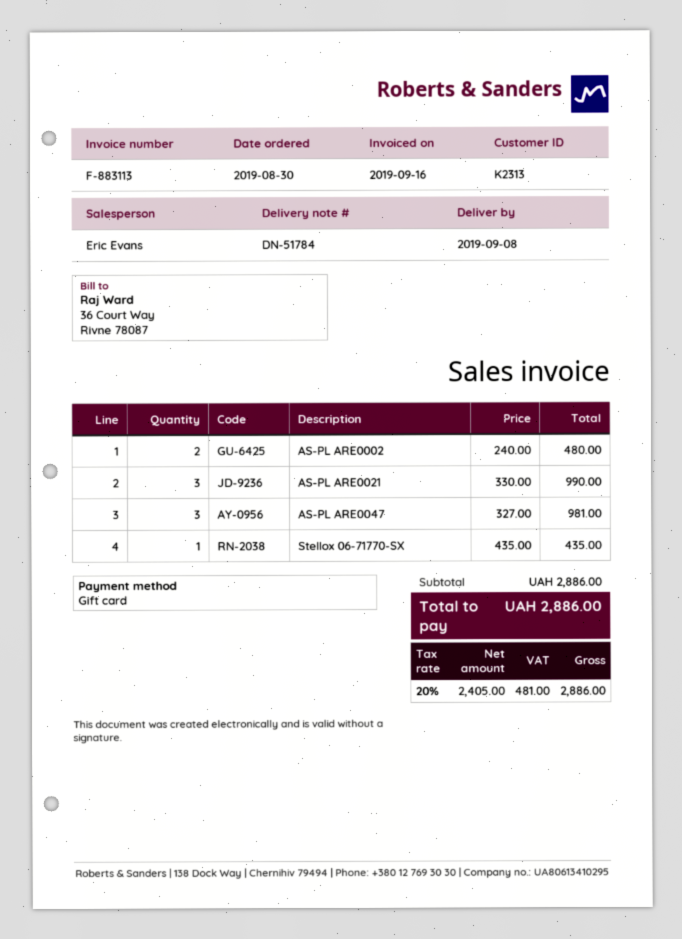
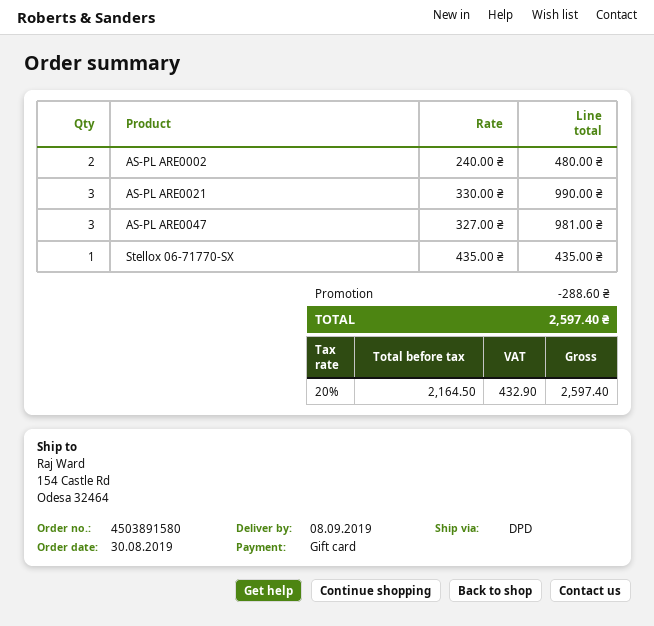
discount: none -> 288.60
net: 2405.00 -> 2164.50
tax: 20% = 481.00 -> 20% = 432.90
total: 2886.00 -> 2597.40

